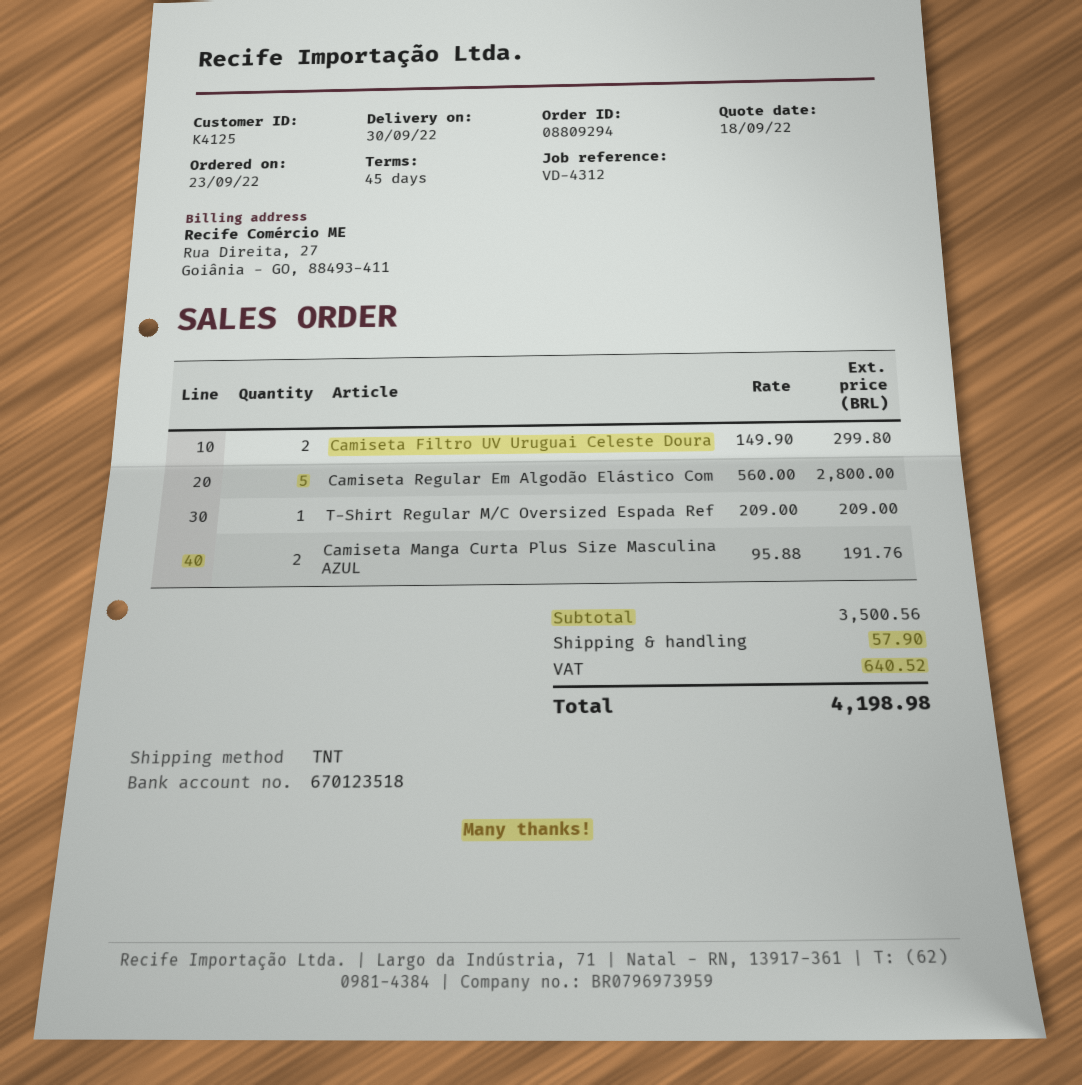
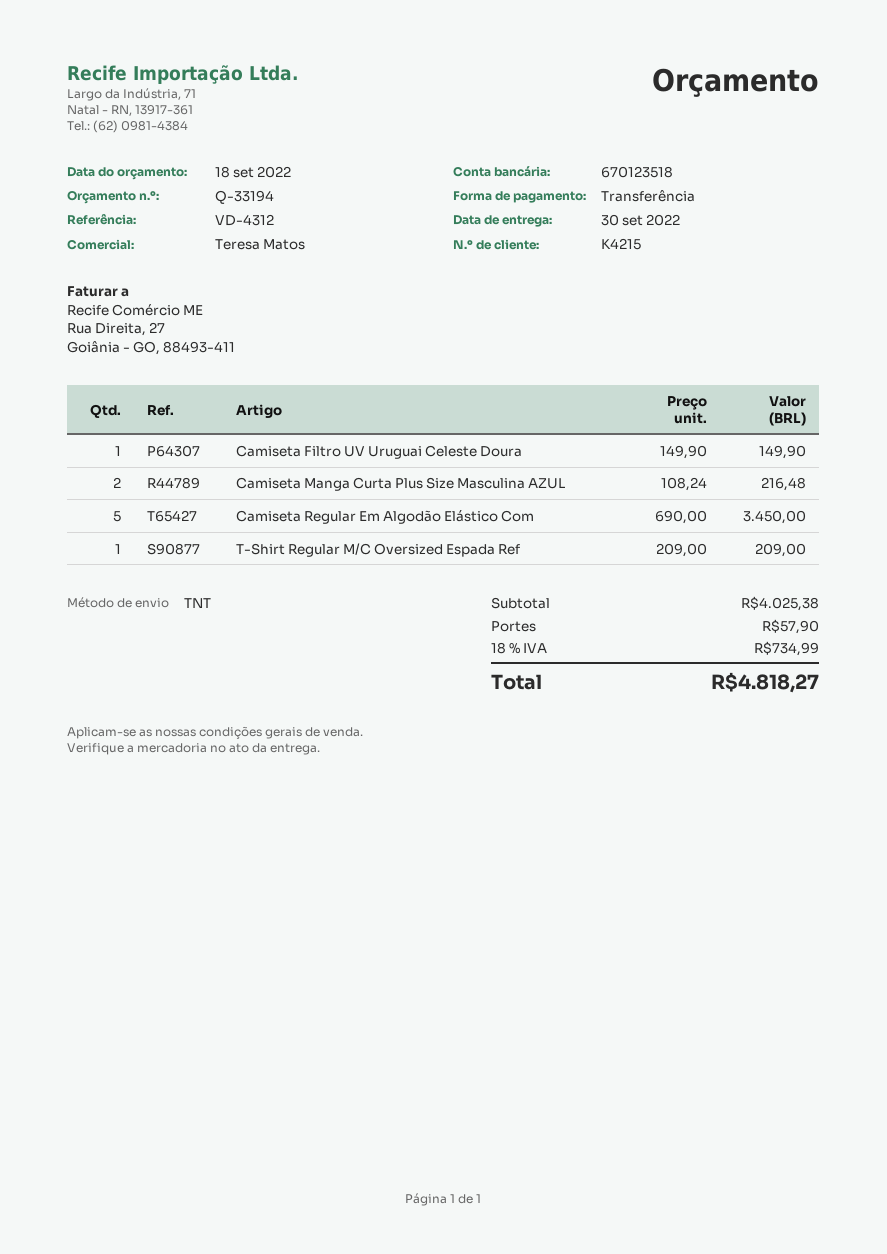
customer number: K4125 -> K4215
Camiseta Filtro UV Uruguai Celeste Doura: 2 x 149.90 = 299.80 -> 1 x 149.90 = 149.90
Camiseta Regular Em Algodão Elástico Com: 5 x 560.00 = 2800.00 -> 5 x 690.00 = 3450.00
Camiseta Manga Curta Plus Size Masculina AZUL: 2 x 95.88 = 191.76 -> 2 x 108.24 = 216.48
subtotal: 3500.56 -> 4025.38
tax: 640.52 -> 734.99
total: 4198.98 -> 4818.27

